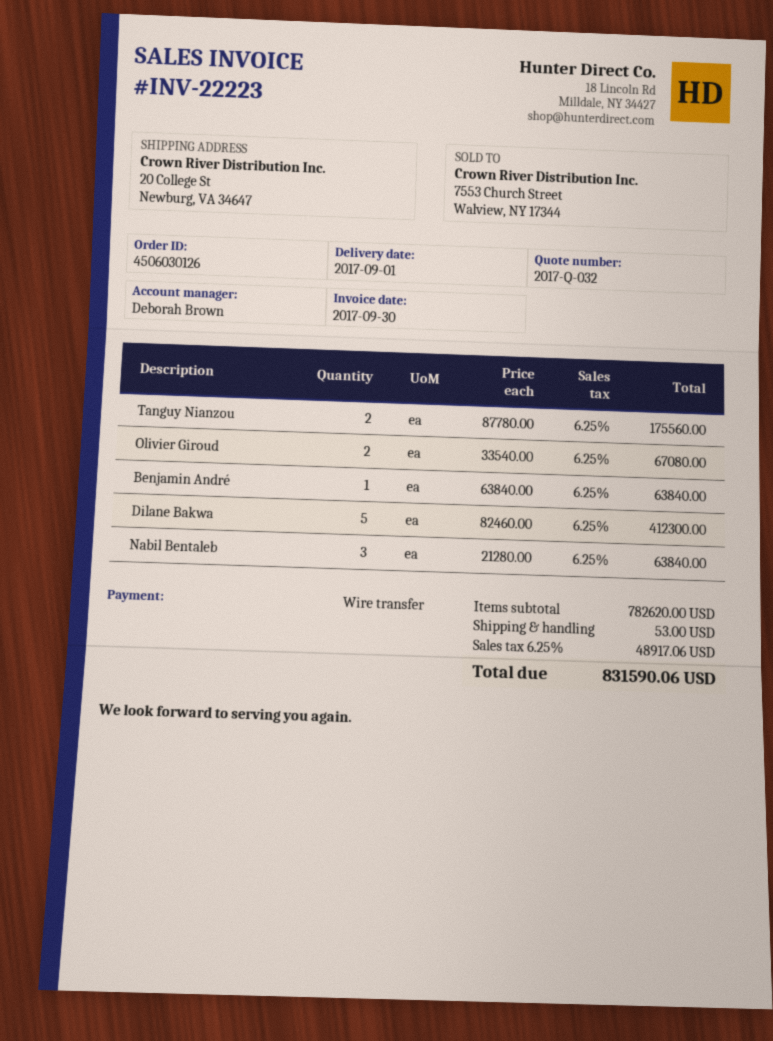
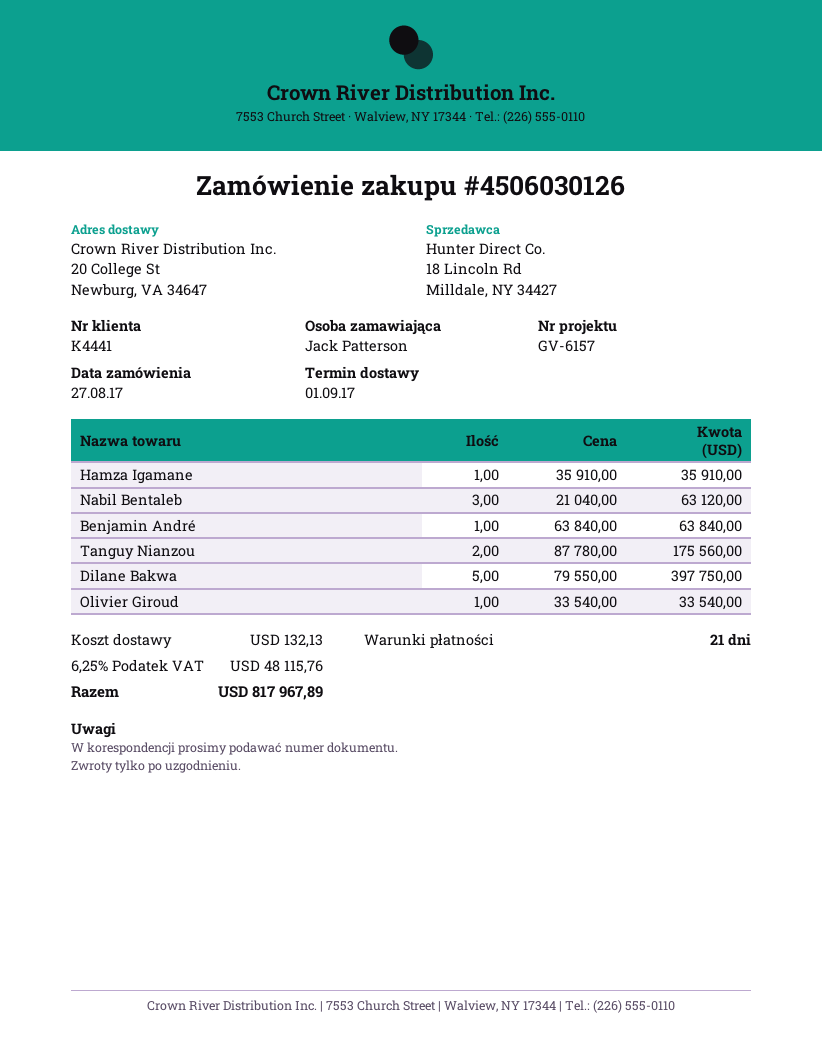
Olivier Giroud: 2 x 33540.00 = 67080.00 -> 1 x 33540.00 = 33540.00
Dilane Bakwa: 5 x 82460.00 = 412300.00 -> 5 x 79550.00 = 397750.00
Nabil Bentaleb: 3 x 21280.00 = 63840.00 -> 3 x 21040.00 = 63120.00
Hamza Igamane: none -> 1 x 35910.00 = 35910.00
shipping: 53.00 -> 132.13
tax: 6.25% = 48917.06 -> 6.25% = 48115.76
total: 831590.06 -> 817967.89

